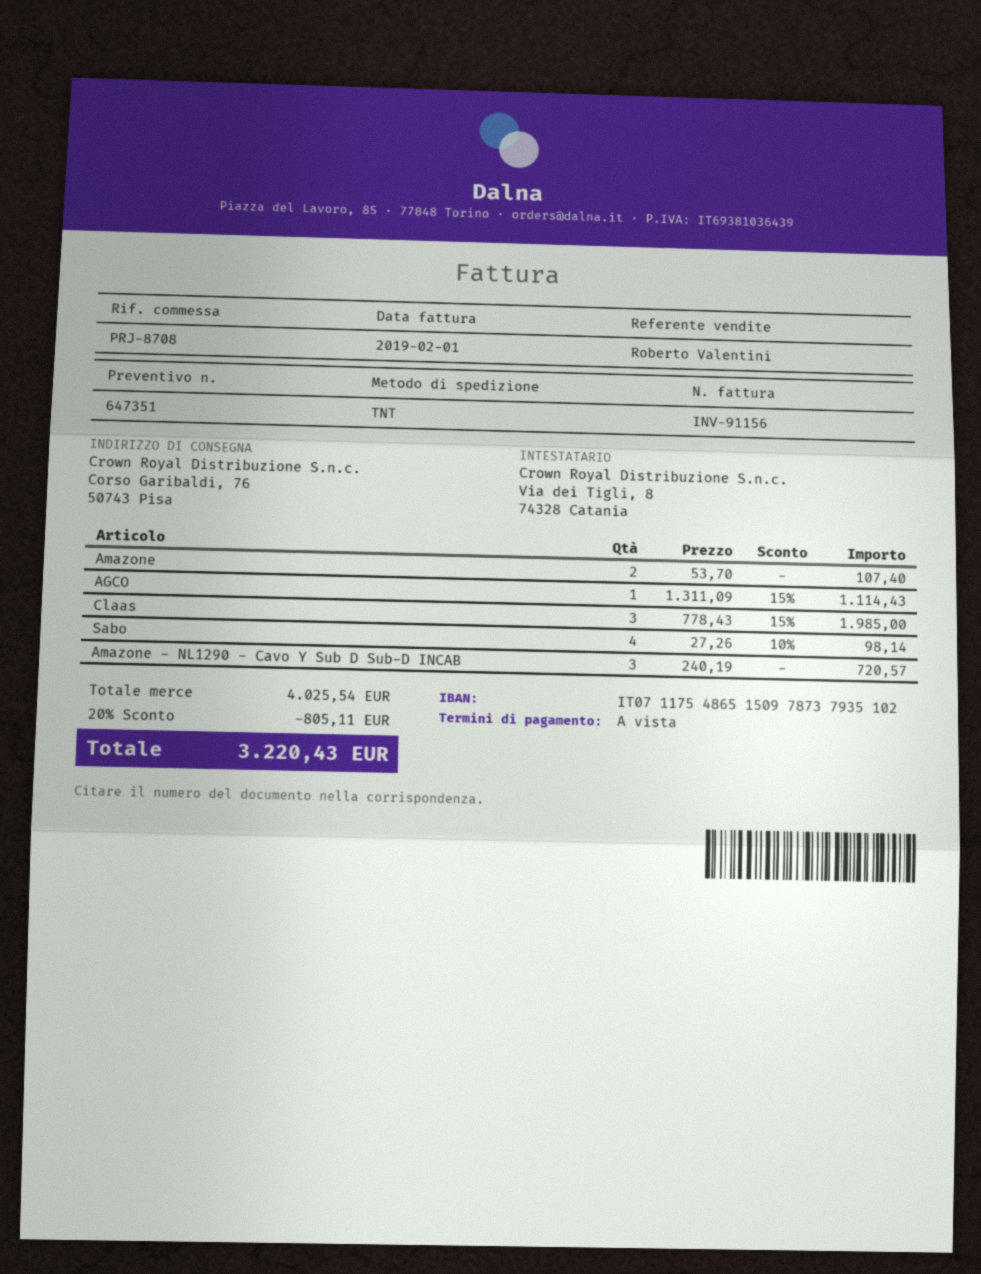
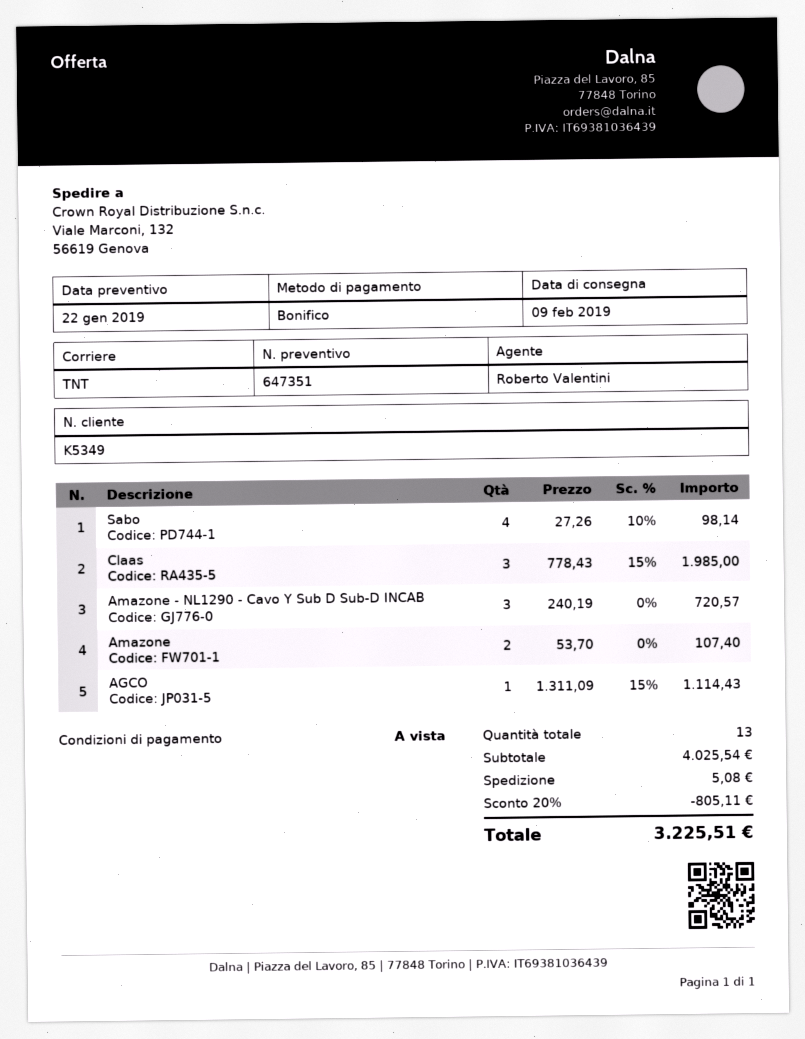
ship to: Corso Garibaldi, 76, 50743 Pisa -> Viale Marconi, 132, 56619 Genova
shipping: none -> 5.08
total: 3220.43 -> 3225.51

